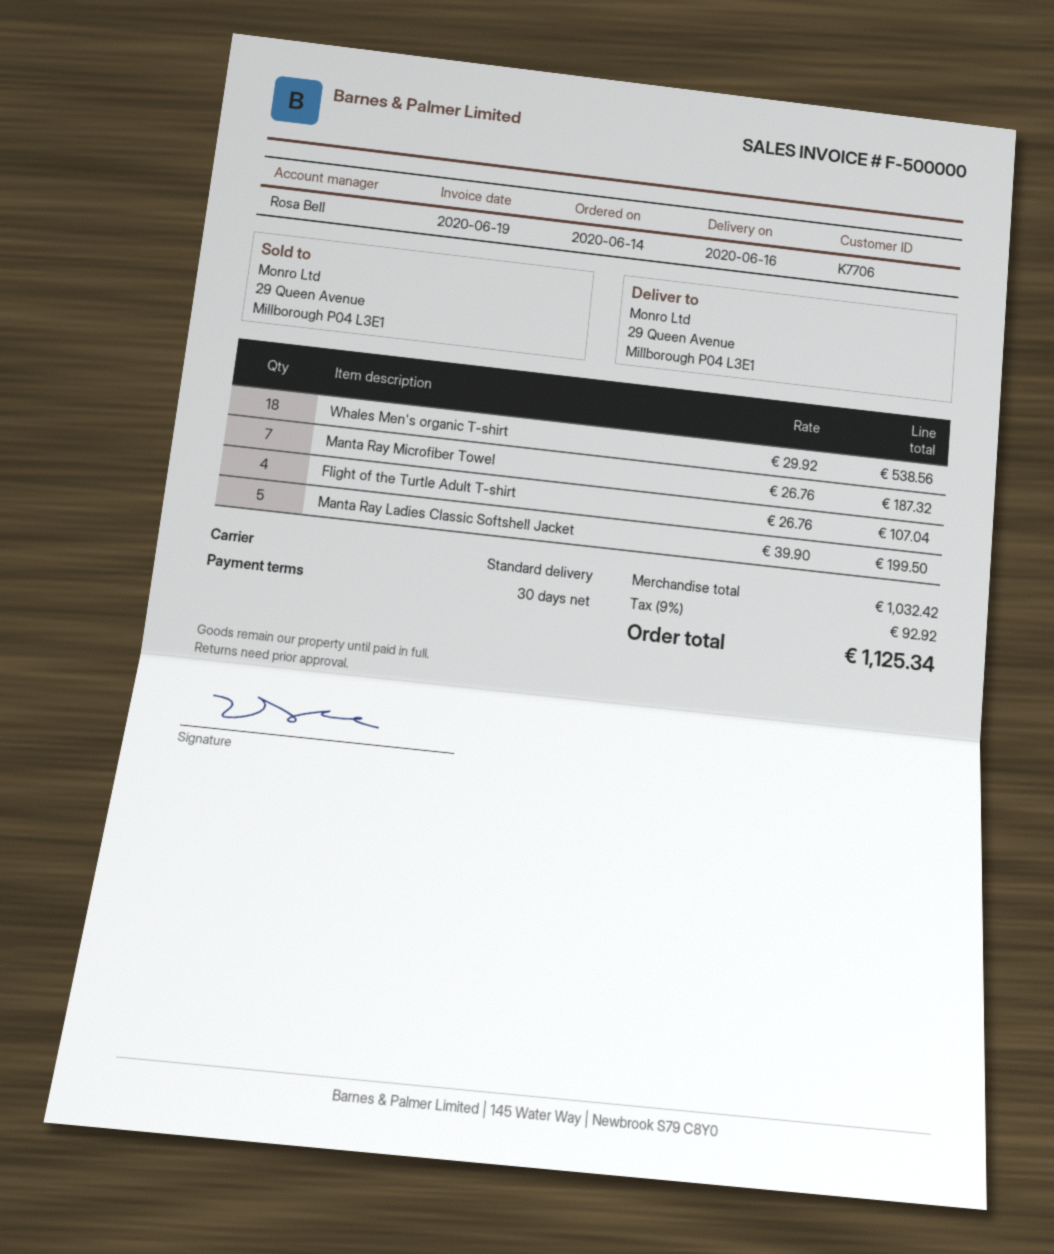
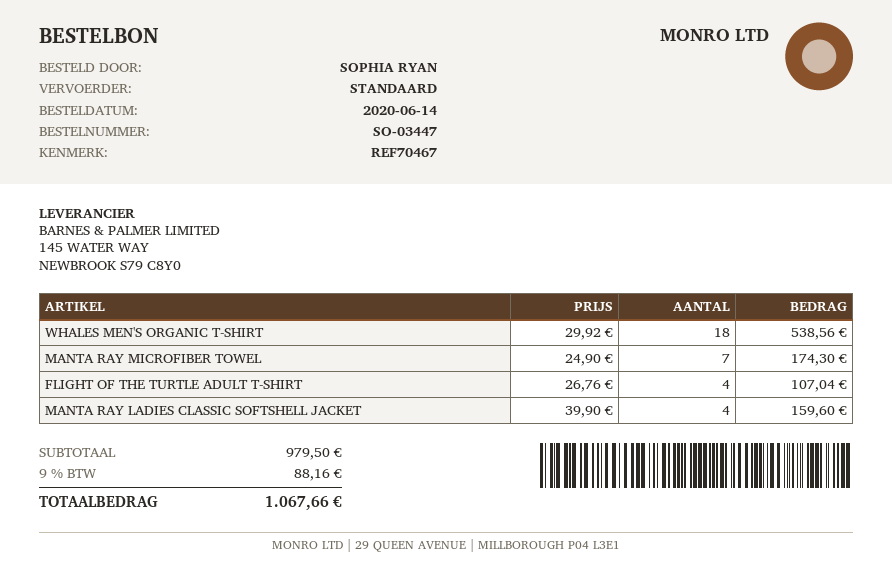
Manta Ray Microfiber Towel: 7 x 26.76 = 187.32 -> 7 x 24.90 = 174.30
Manta Ray Ladies Classic Softshell Jacket: 5 x 39.90 = 199.50 -> 4 x 39.90 = 159.60
subtotal: 1032.42 -> 979.50
tax: 9% = 92.92 -> 9% = 88.16
total: 1125.34 -> 1067.66

